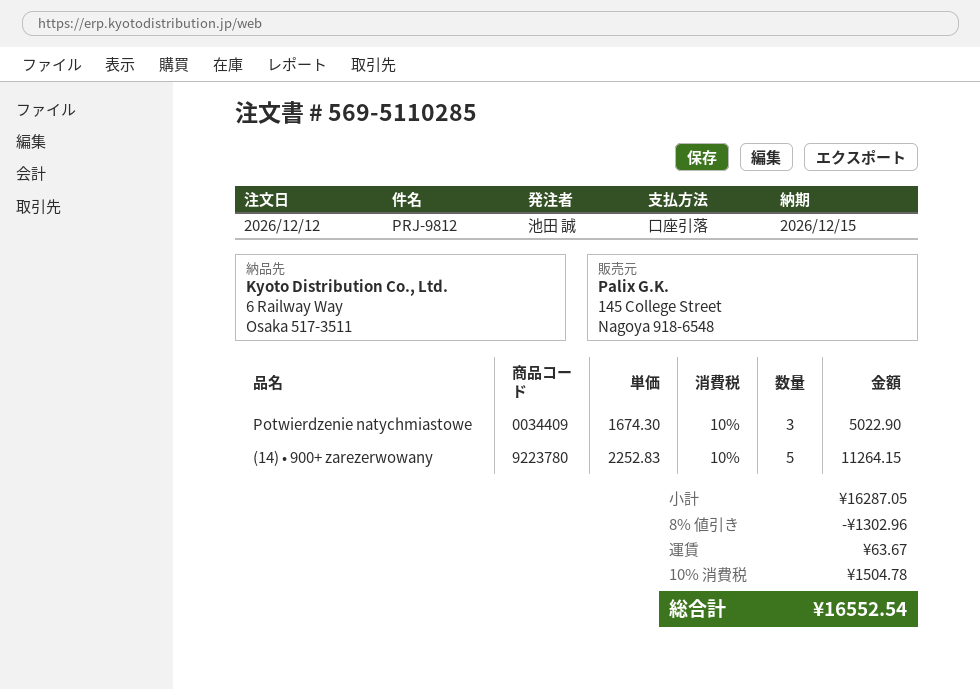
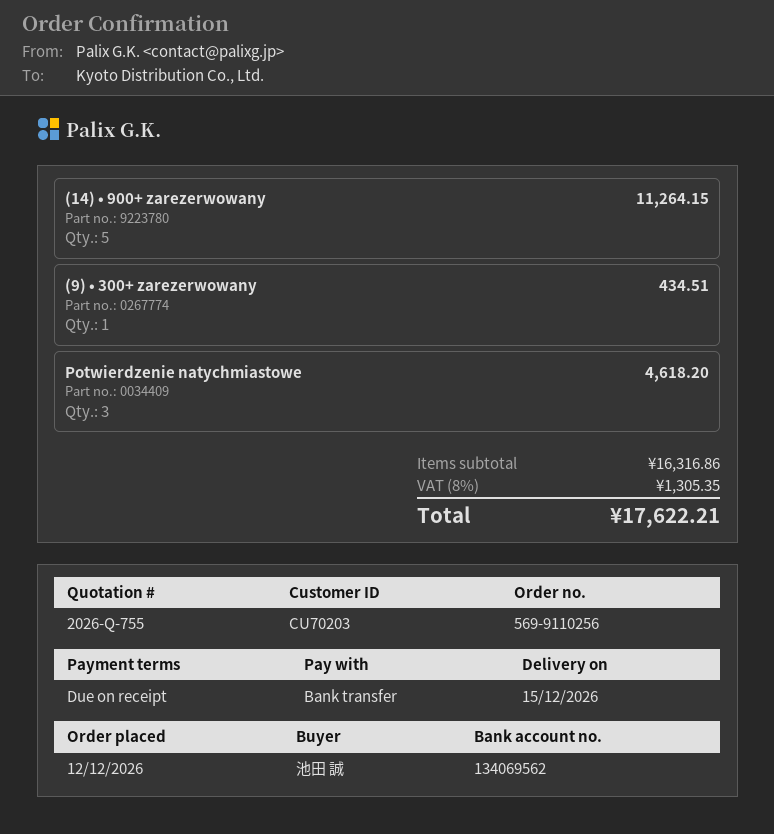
order number: 569-5110285 -> 569-9110256
payment method: direct debit -> bank transfer
Potwierdzenie natychmiastowe: 3 for 5022.90 -> 3 for 4618.20
(9) • 300+ zarezerwowany: none -> 1 for 434.51
subtotal: 16287.05 -> 16316.86
discount: 8% = 1302.96 -> none
shipping: 63.67 -> none
tax: 10% = 1504.78 -> 8% = 1305.35
total: 16552.54 -> 17622.21

